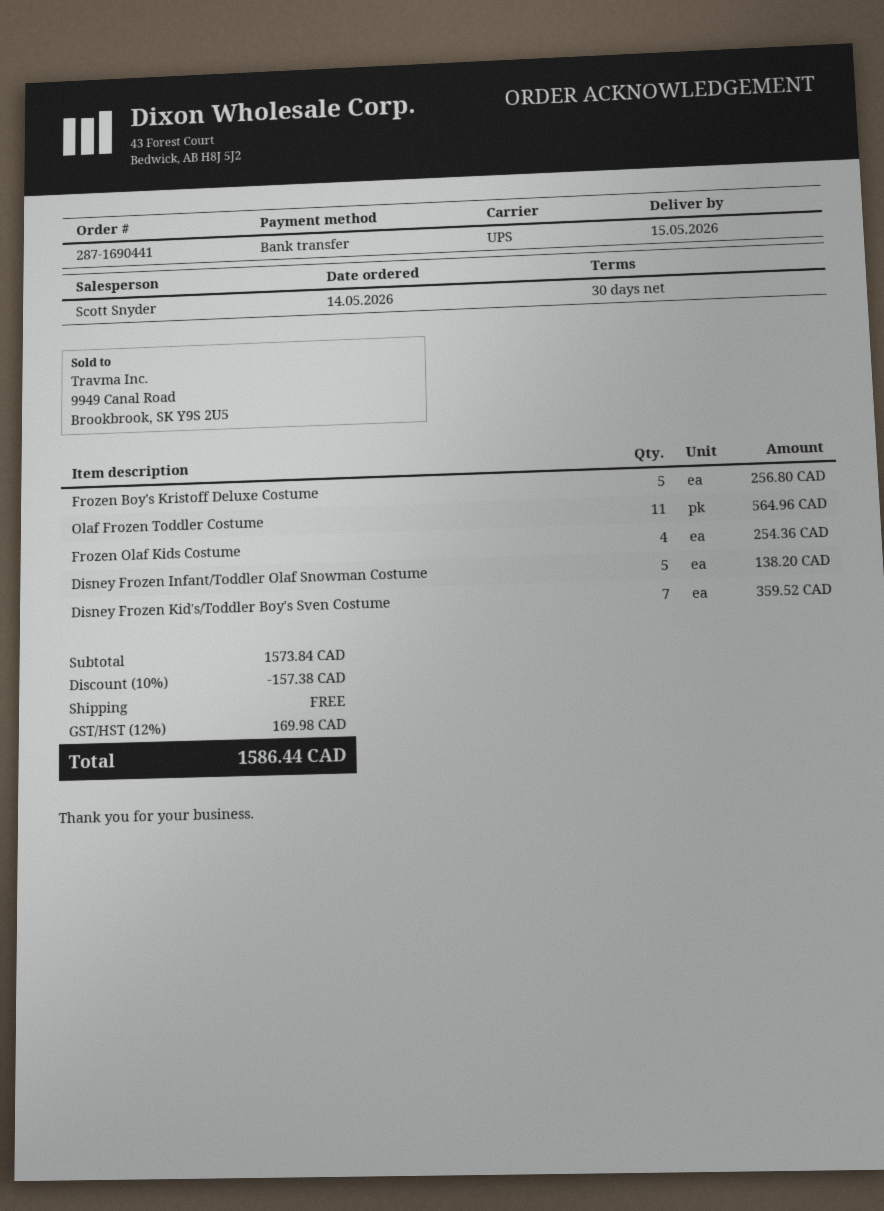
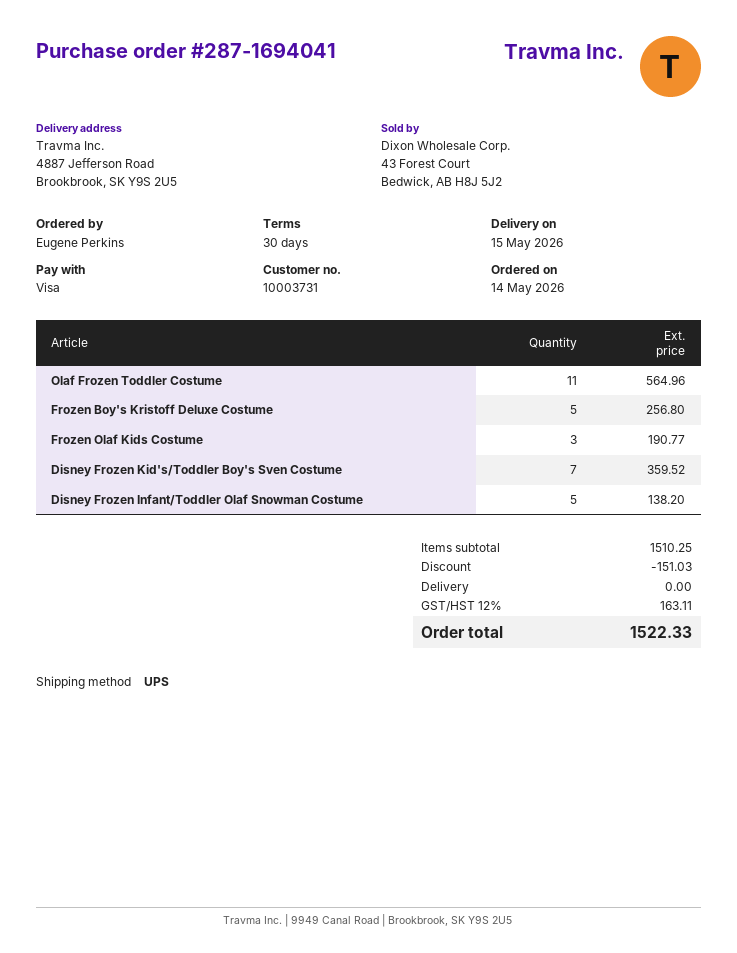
order number: 287-1690441 -> 287-1694041
payment method: bank transfer -> Visa
Frozen Olaf Kids Costume: 4 for 254.36 -> 3 for 190.77
subtotal: 1573.84 -> 1510.25
discount: 157.38 -> 151.03
tax: 12% = 169.98 -> 12% = 163.11
total: 1586.44 -> 1522.33

